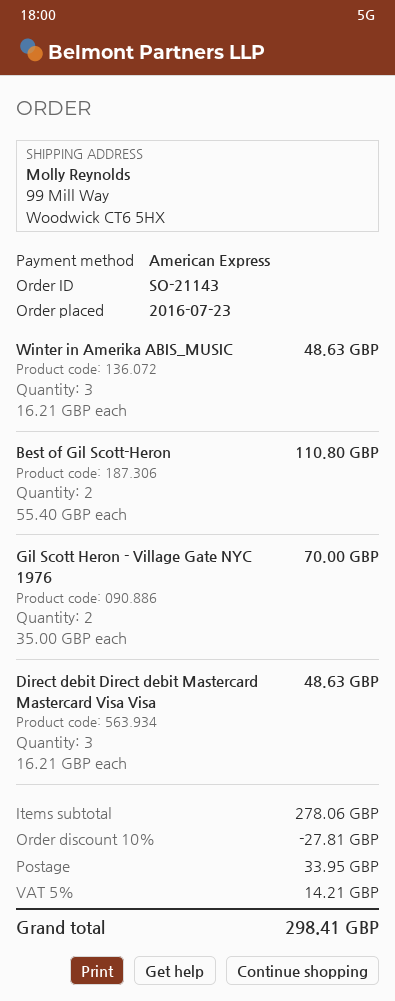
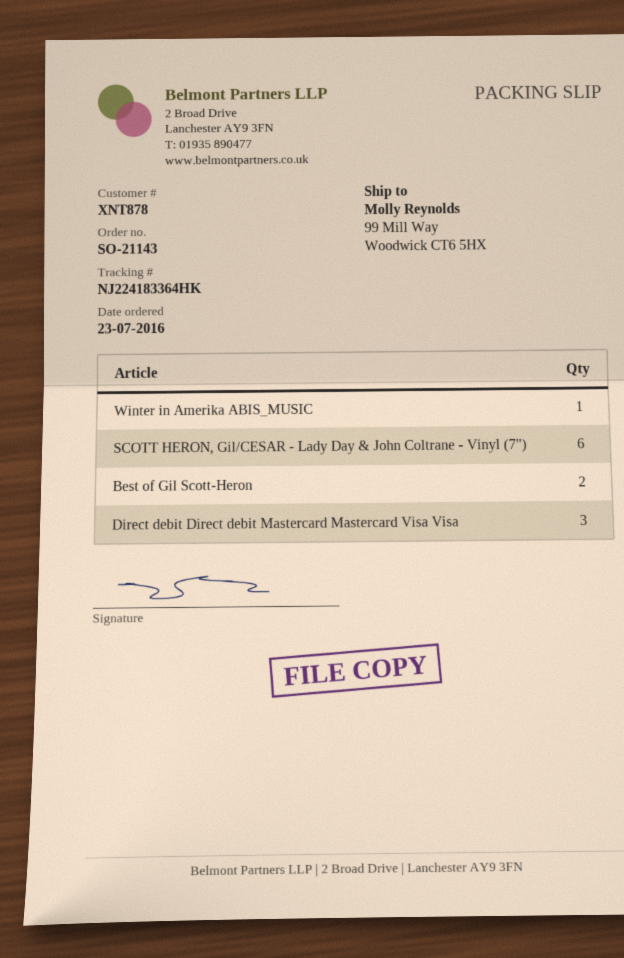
Winter in Amerika ABIS_MUSIC: 3 -> 1
Gil Scott Heron - Village Gate NYC 1976: 2 -> none
SCOTT HERON, Gil/CESAR - Lady Day & John Coltrane - Vinyl (7"): none -> 6

